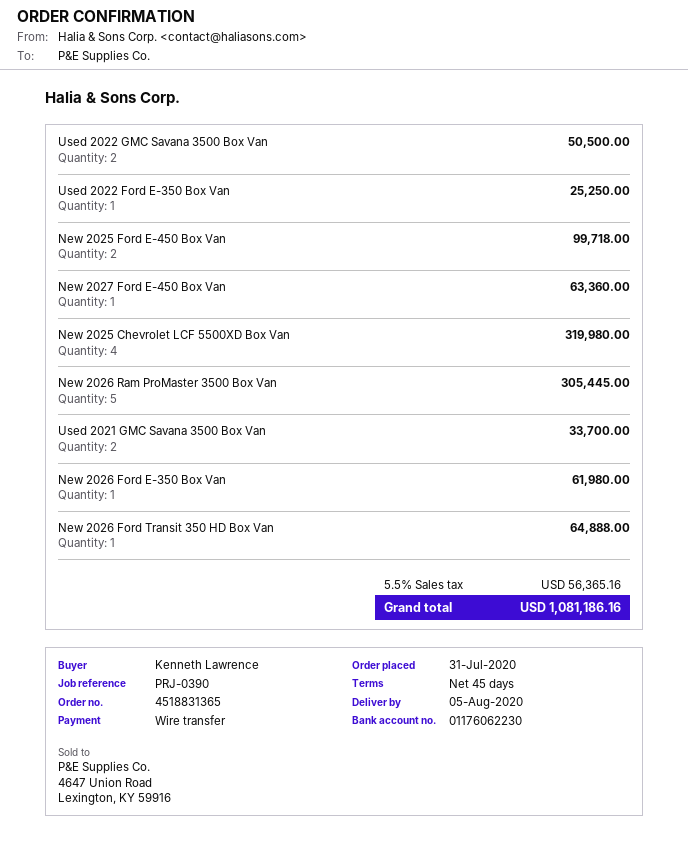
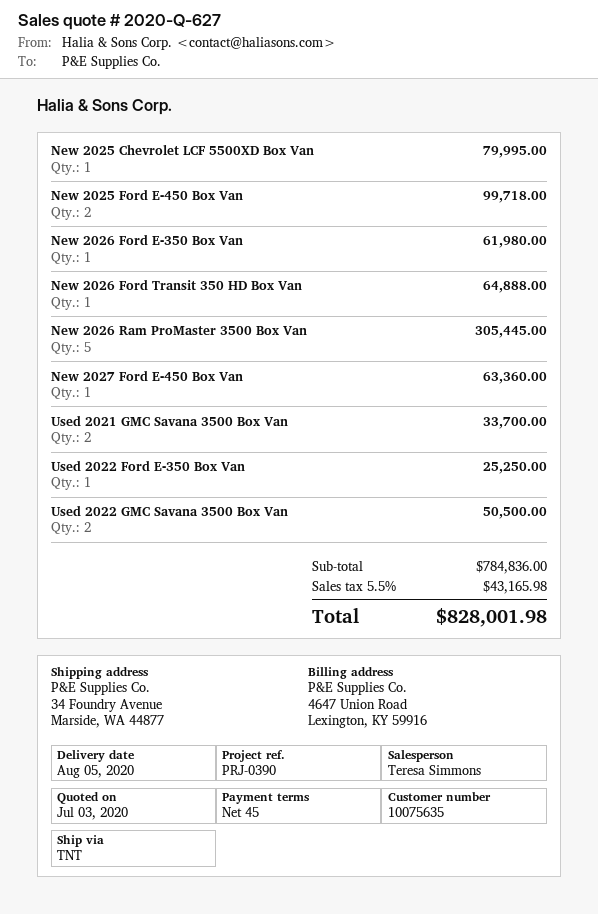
New 2025 Chevrolet LCF 5500XD Box Van: 4 for 319980.00 -> 1 for 79995.00
tax: 5.5% = 56365.16 -> 5.5% = 43165.98
total: 1081186.16 -> 828001.98

